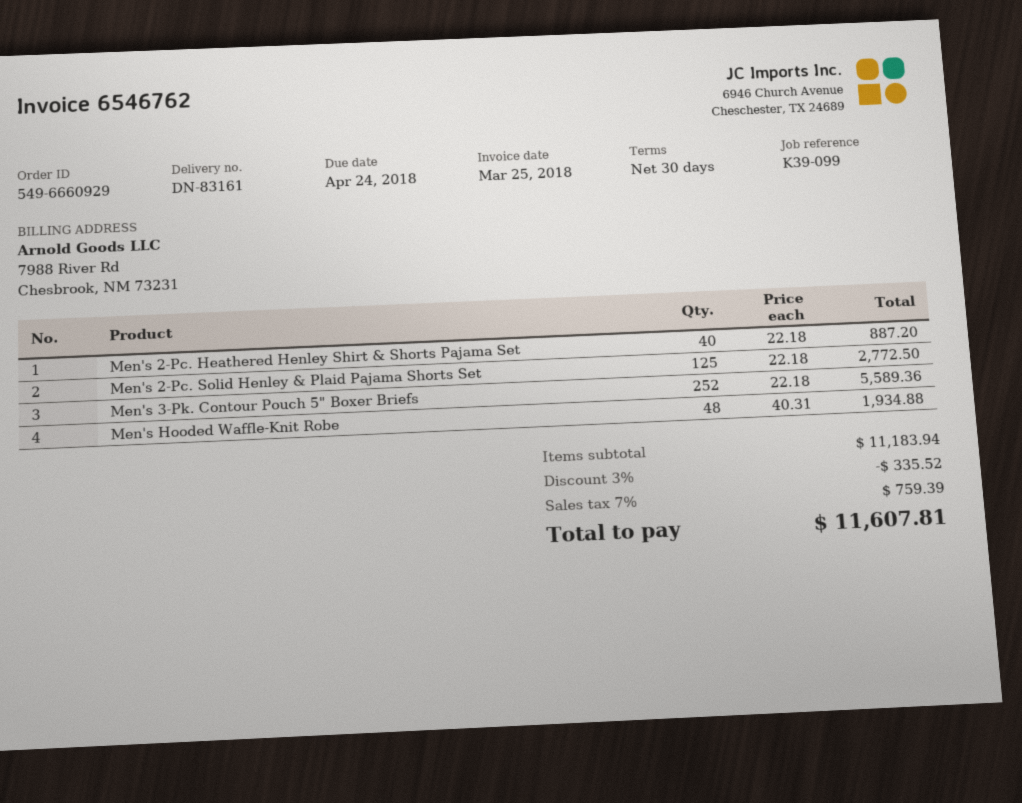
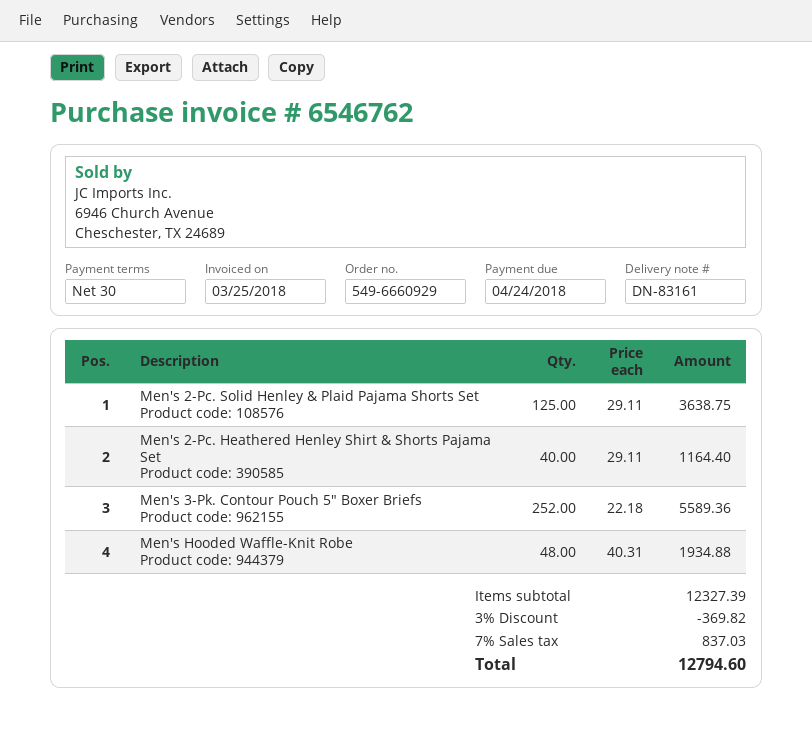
Men's 2-Pc. Heathered Henley Shirt & Shorts Pajama Set: 40 x 22.18 = 887.20 -> 40 x 29.11 = 1164.40
Men's 2-Pc. Solid Henley & Plaid Pajama Shorts Set: 125 x 22.18 = 2772.50 -> 125 x 29.11 = 3638.75
subtotal: 11183.94 -> 12327.39
discount: 3% = 335.52 -> 3% = 369.82
tax: 7% = 759.39 -> 7% = 837.03
total: 11607.81 -> 12794.60

